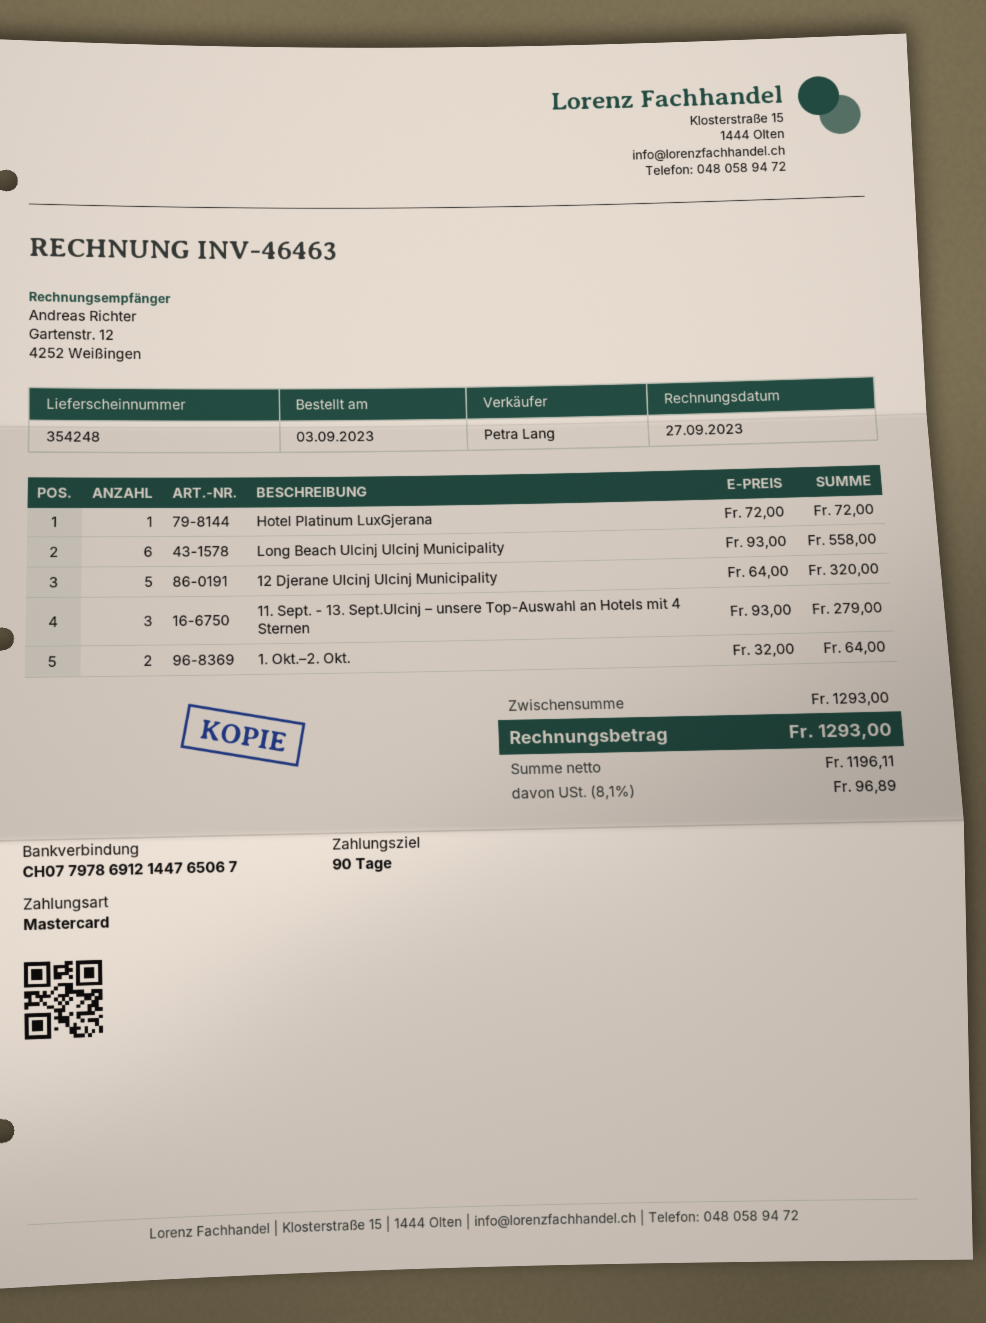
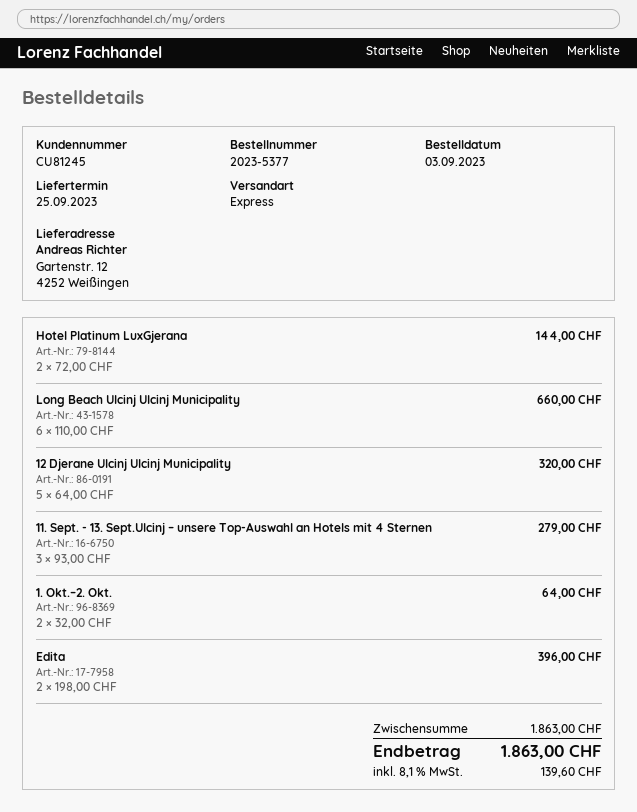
Hotel Platinum LuxGjerana: 1 x 72.00 = 72.00 -> 2 x 72.00 = 144.00
Long Beach Ulcinj Ulcinj Municipality: 6 x 93.00 = 558.00 -> 6 x 110.00 = 660.00
Edita: none -> 2 x 198.00 = 396.00
subtotal: 1293.00 -> 1863.00
tax: 8.1% = 96.89 -> 8.1% = 139.60
total: 1293.00 -> 1863.00

